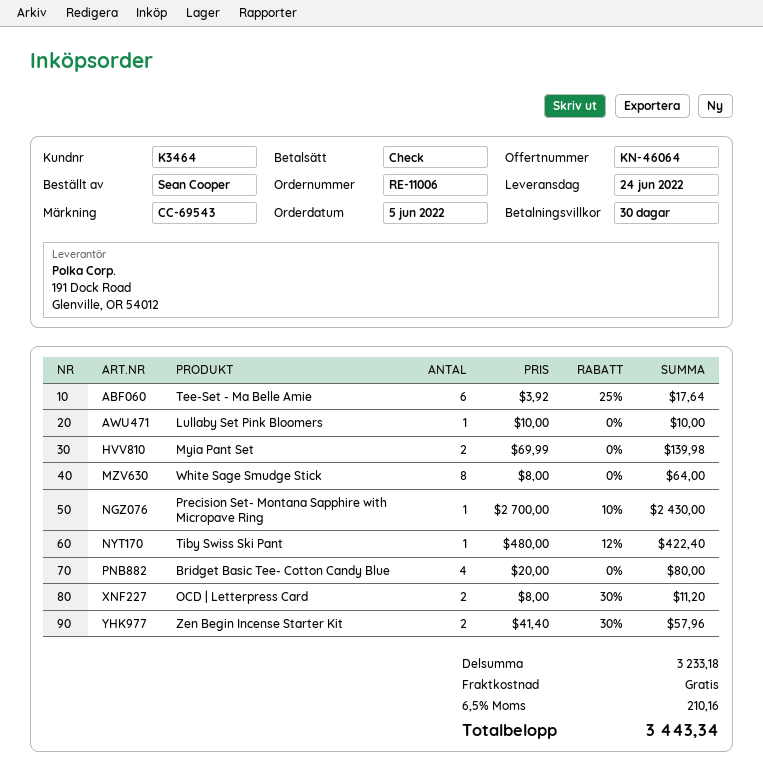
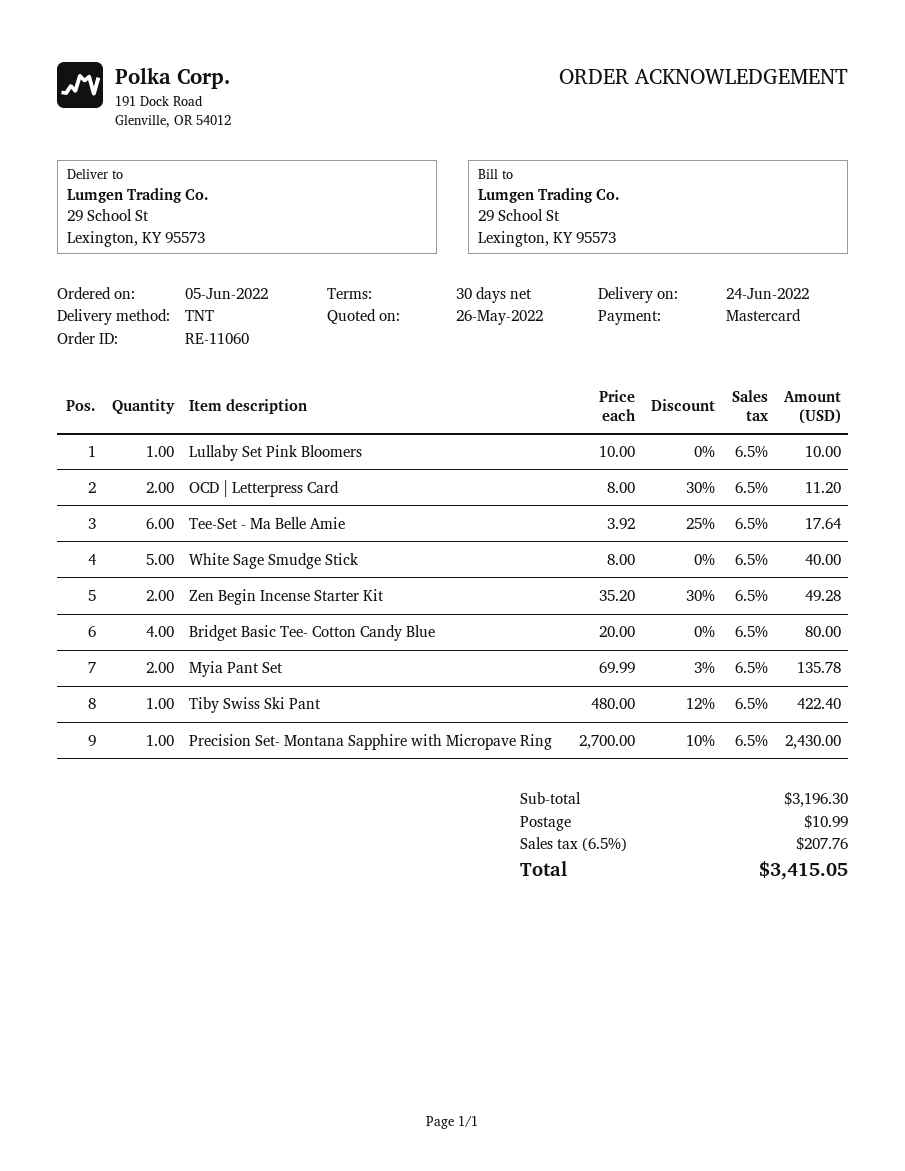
order number: RE-11006 -> RE-11060
payment method: cheque -> Mastercard
Myia Pant Set: 2 x 69.99 = 139.98 -> 2 x 69.99 - 3% = 135.78
White Sage Smudge Stick: 8 x 8.00 = 64.00 -> 5 x 8.00 = 40.00
Zen Begin Incense Starter Kit: 2 x 41.40 - 30% = 57.96 -> 2 x 35.20 - 30% = 49.28
subtotal: 3233.18 -> 3196.30
shipping: 0.00 -> 10.99
tax: 6.5% = 210.16 -> 6.5% = 207.76
total: 3443.34 -> 3415.05

